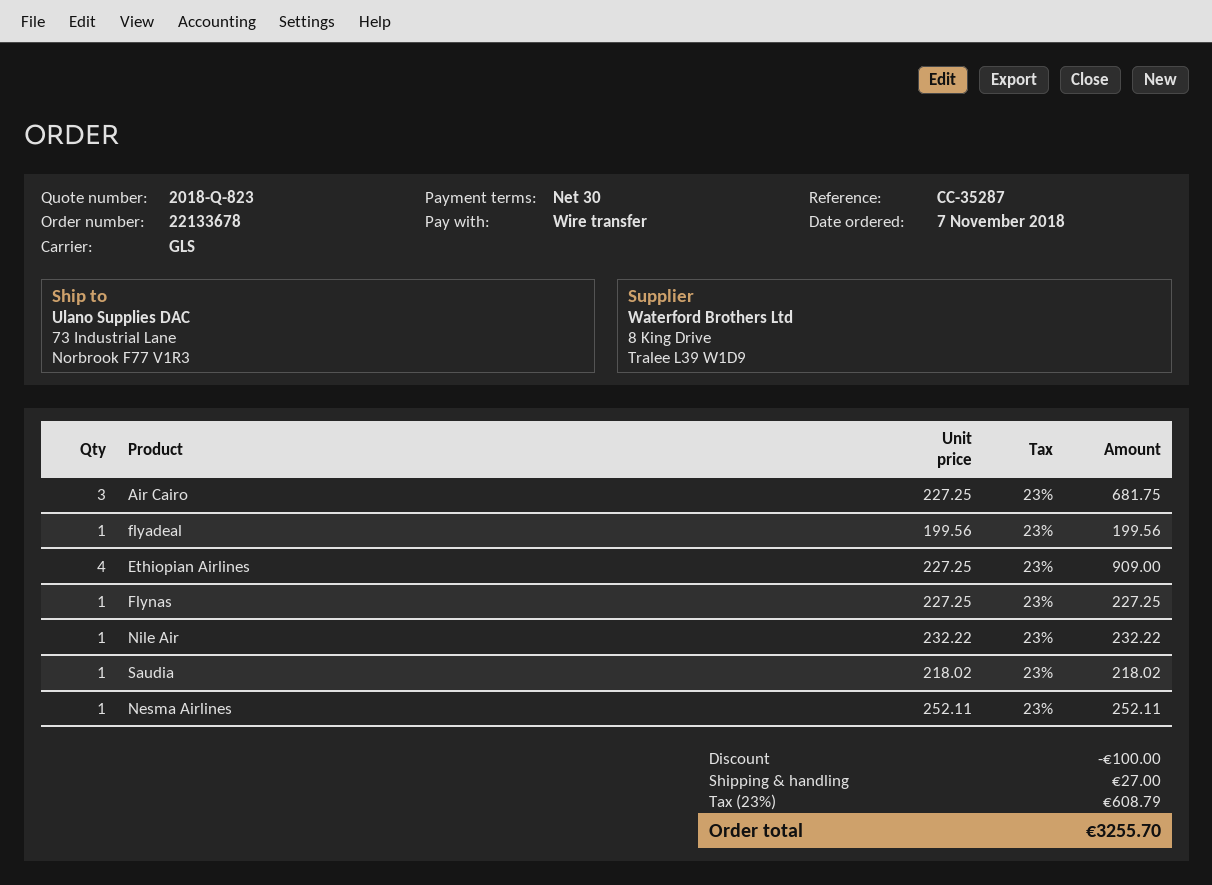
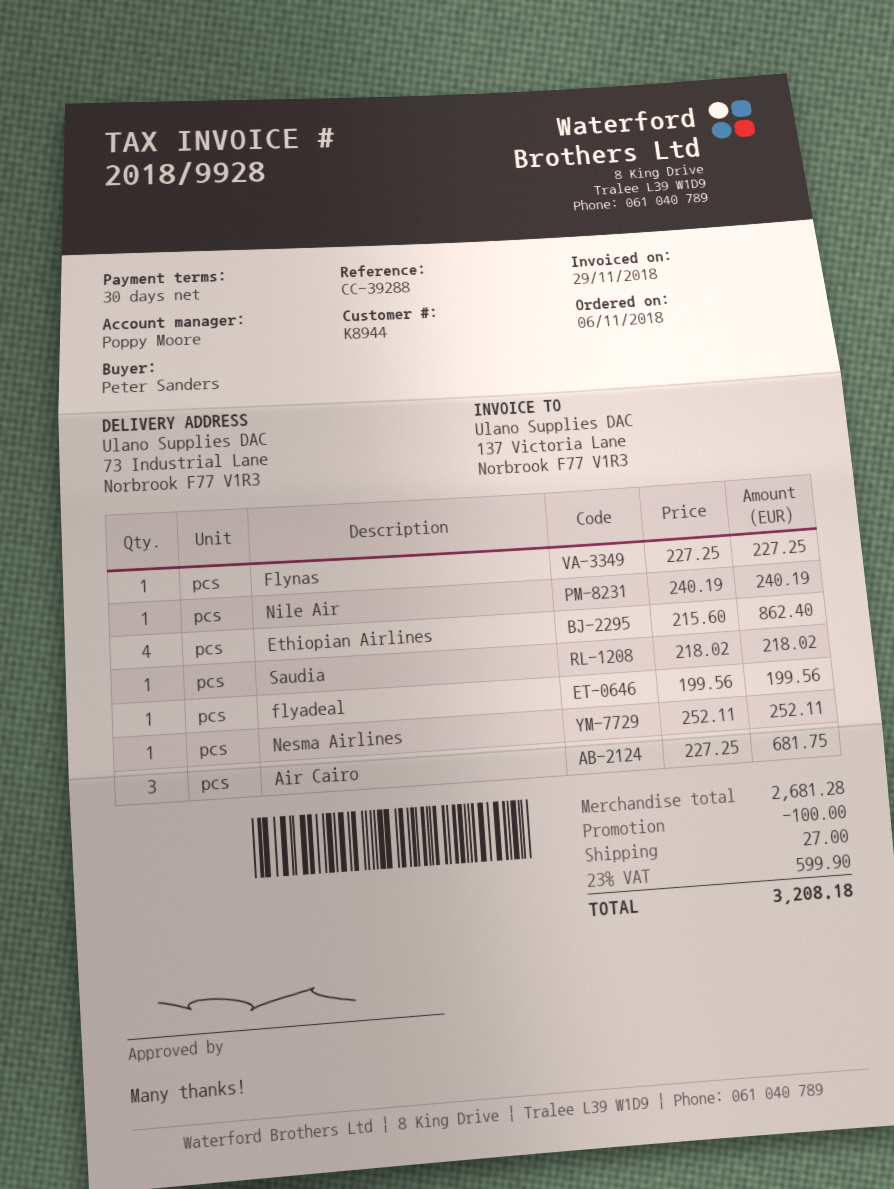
order date: 2018-11-07 -> 2018-11-06
reference: CC-35287 -> CC-39288
Ethiopian Airlines: 4 x 227.25 = 909.00 -> 4 x 215.60 = 862.40
Nile Air: 1 x 232.22 = 232.22 -> 1 x 240.19 = 240.19
tax: 23% = 608.79 -> 23% = 599.90
total: 3255.70 -> 3208.18

